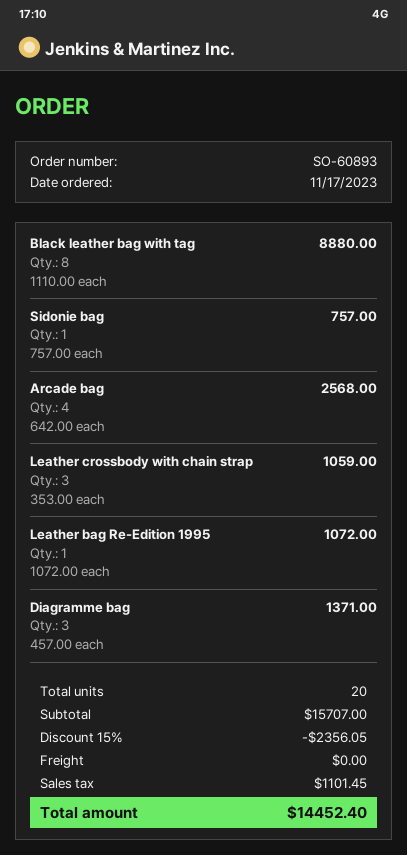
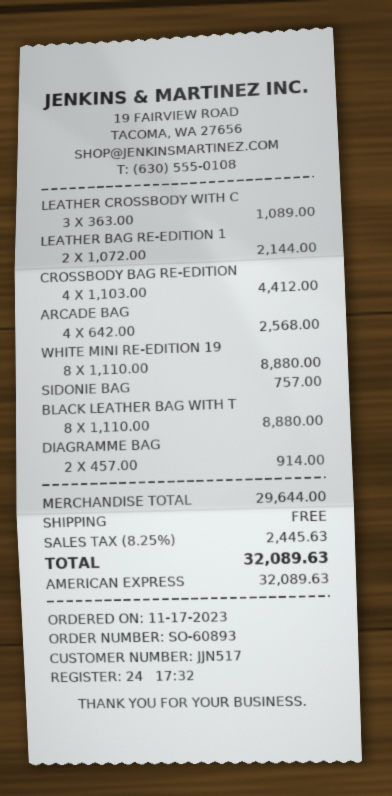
Leather crossbody with chain strap: 3 x 353.00 = 1059.00 -> 3 x 363.00 = 1089.00
Leather bag Re-Edition 1995: 1 x 1072.00 = 1072.00 -> 2 x 1072.00 = 2144.00
Diagramme bag: 3 x 457.00 = 1371.00 -> 2 x 457.00 = 914.00
CROSSBODY BAG RE-EDITION: none -> 4 x 1103.00 = 4412.00
WHITE MINI RE-EDITION 19: none -> 8 x 1110.00 = 8880.00
subtotal: 15707.00 -> 29644.00
discount: 15% = 2356.05 -> none
tax: 1101.45 -> 2445.63
total: 14452.40 -> 32089.63

